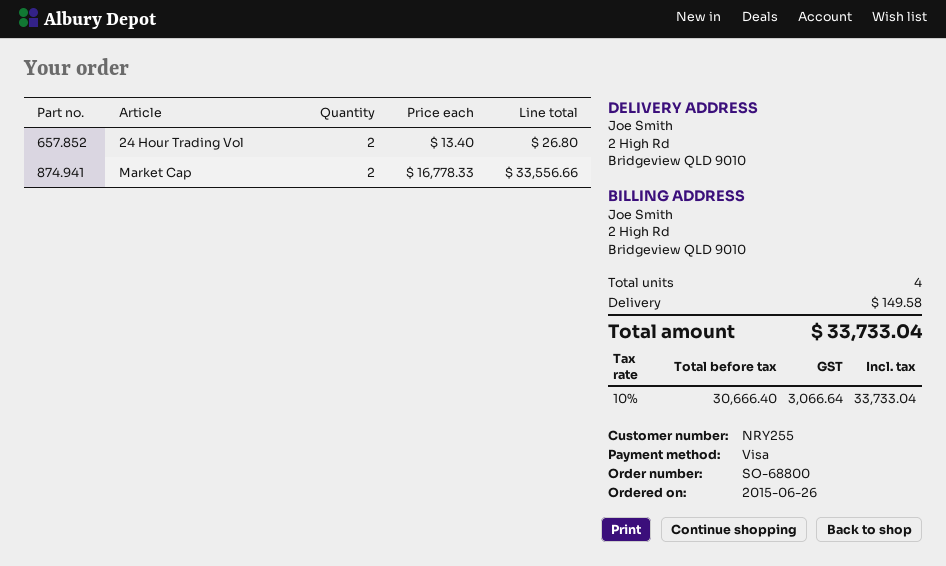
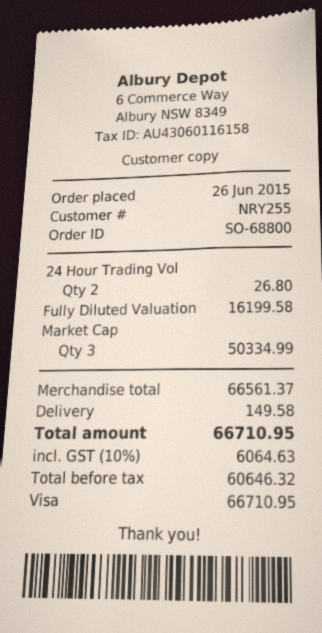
Market Cap: 2 for 33556.66 -> 3 for 50334.99
Fully Diluted Valuation: none -> 1 for 16199.58
net: 30666.40 -> 60646.32
tax: 10% = 3066.64 -> 10% = 6064.63
total: 33733.04 -> 66710.95

